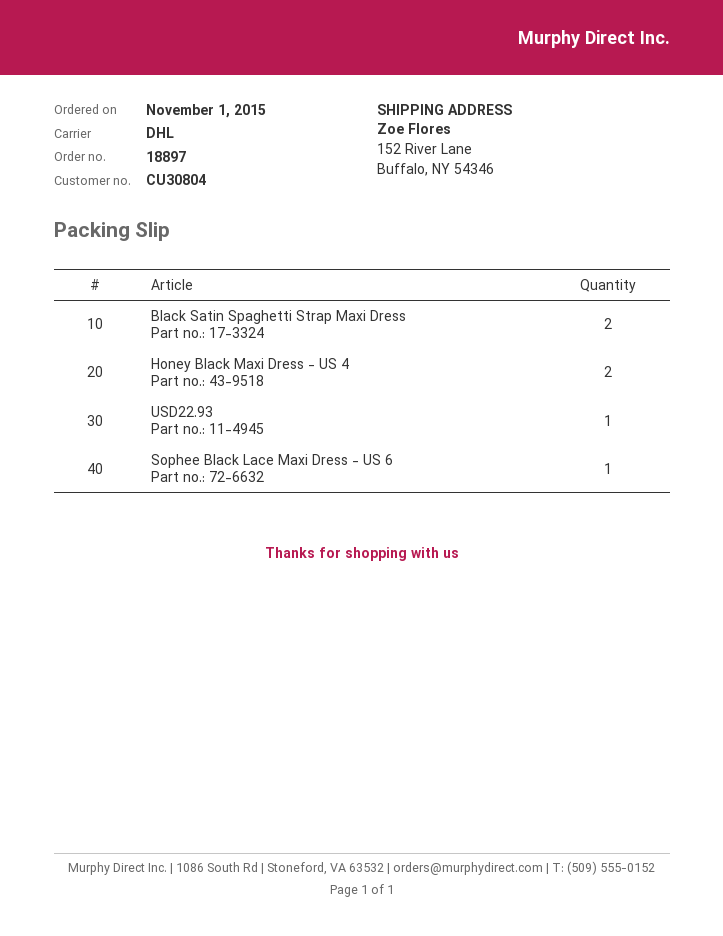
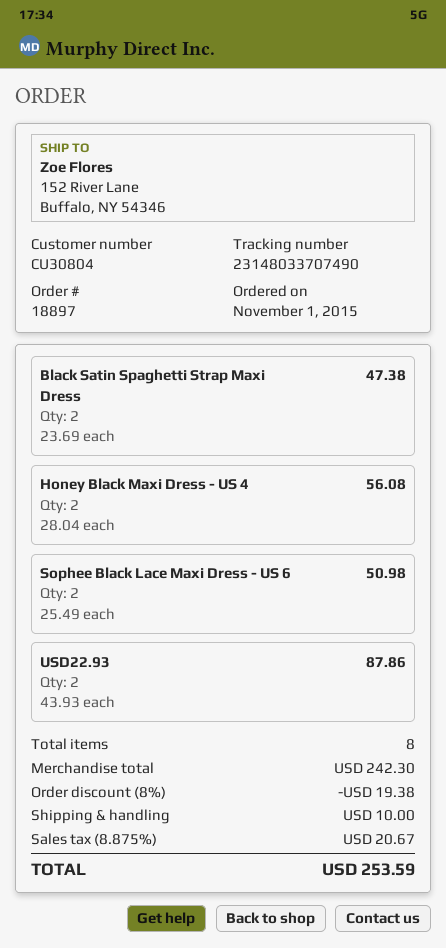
USD22.93: 1 -> 2
Sophee Black Lace Maxi Dress - US 6: 1 -> 2

